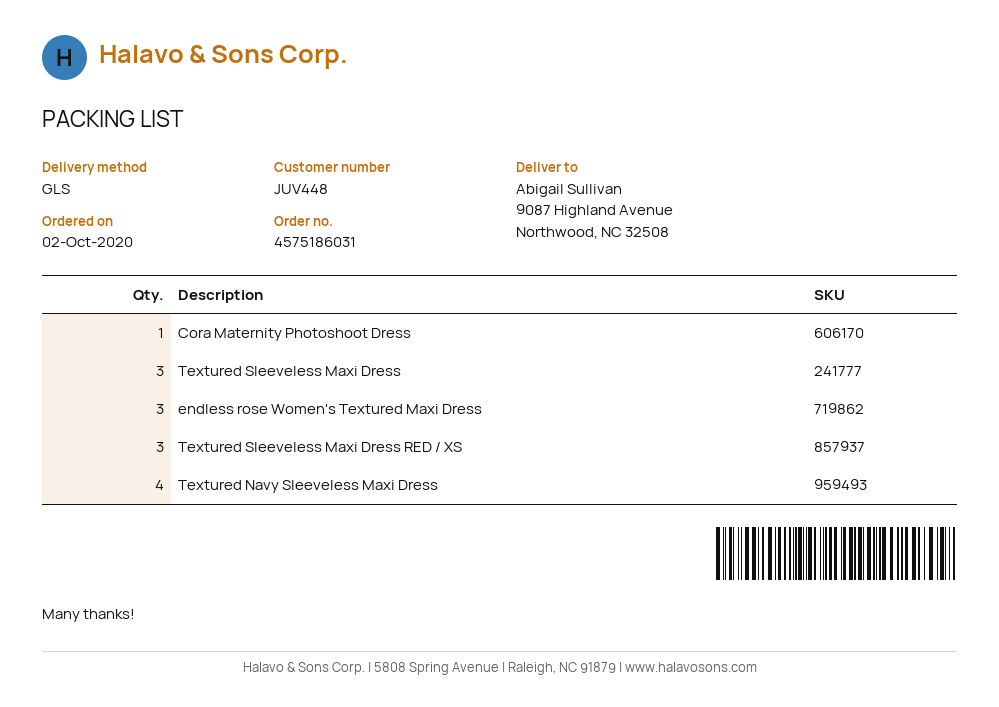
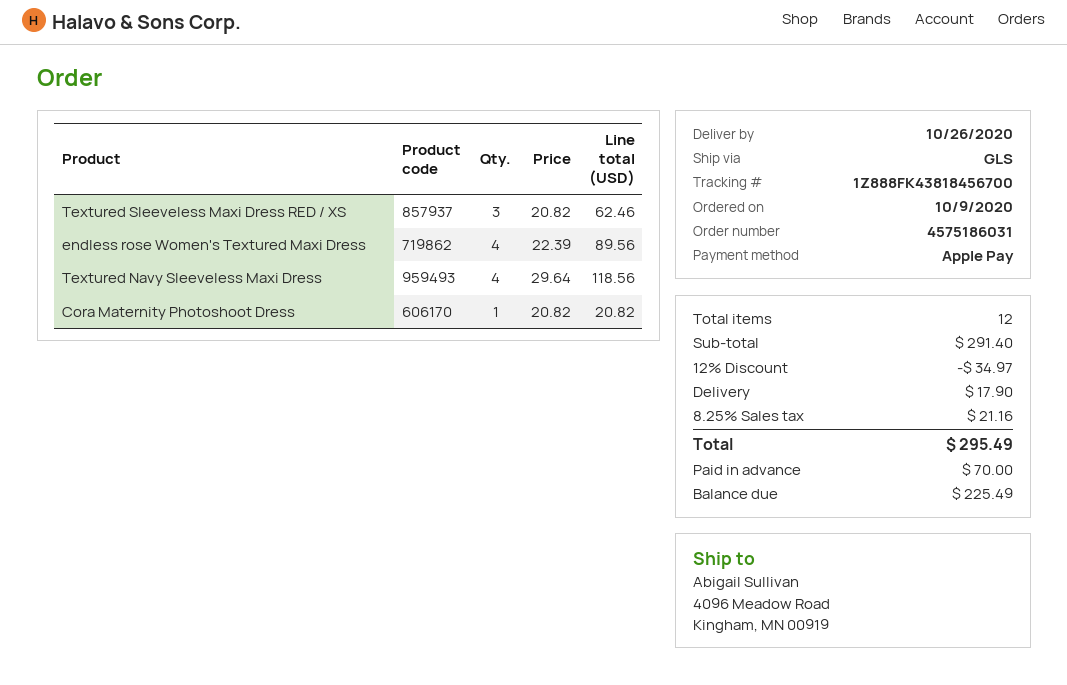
order date: 2020-10-02 -> 2020-10-09
ship to: 9087 Highland Avenue, Northwood, NC 32508 -> 4096 Meadow Road, Kingham, MN 00919
Textured Sleeveless Maxi Dress: 3 -> none
endless rose Women's Textured Maxi Dress: 3 -> 4

